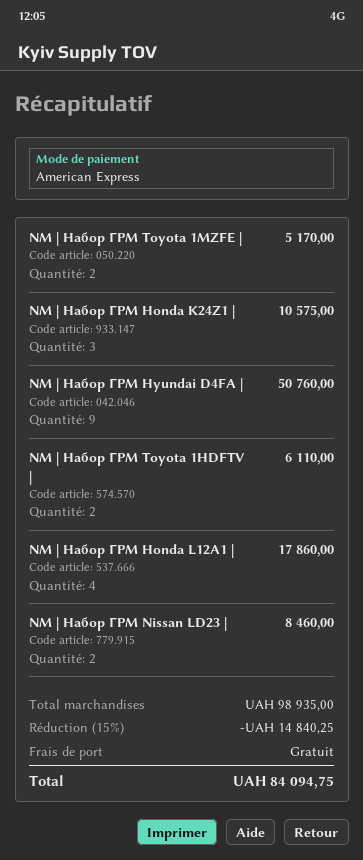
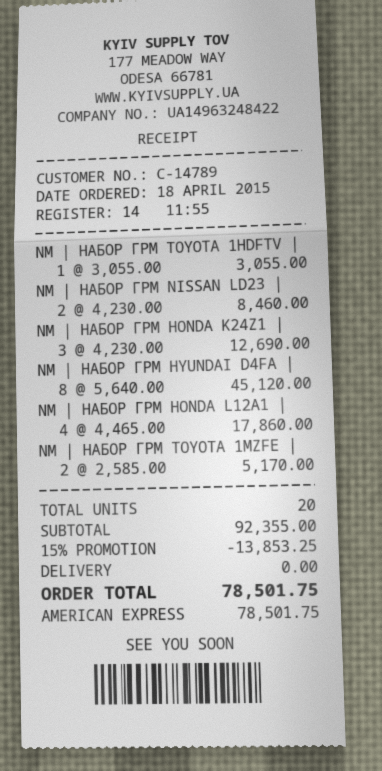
NM | Набор ГРМ Honda K24Z1 |: 3 for 10575.00 -> 3 for 12690.00
NM | Набор ГРМ Hyundai D4FA |: 9 for 50760.00 -> 8 for 45120.00
NM | Набор ГРМ Toyota 1HDFTV |: 2 for 6110.00 -> 1 for 3055.00
subtotal: 98935.00 -> 92355.00
discount: 15% = 14840.25 -> 15% = 13853.25
total: 84094.75 -> 78501.75

